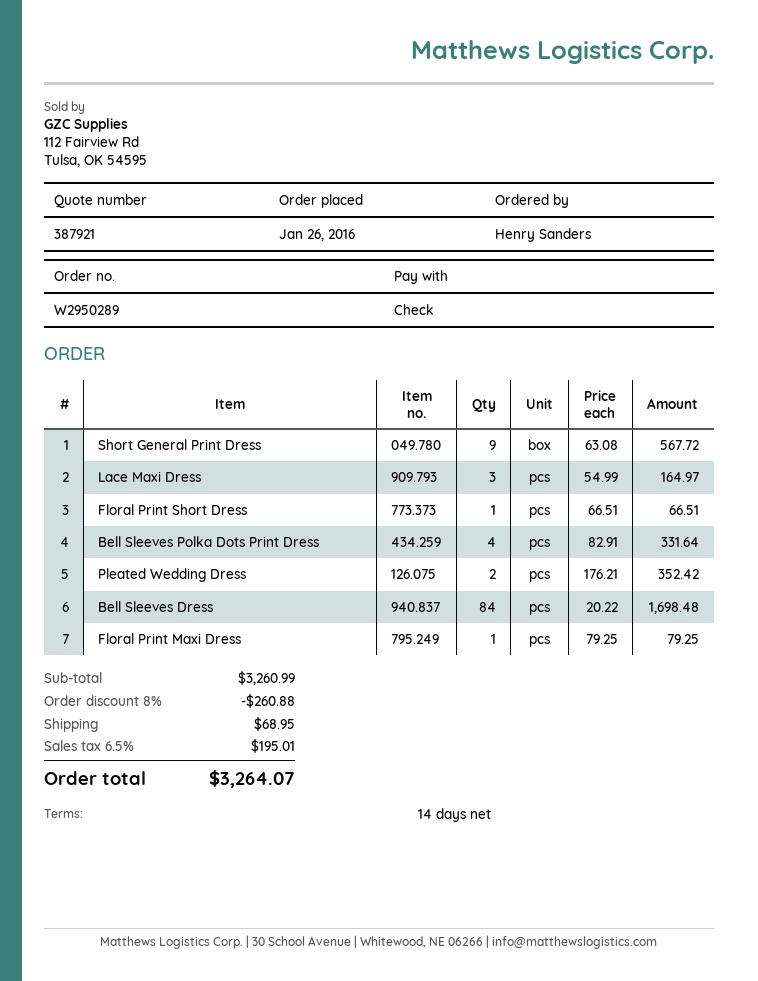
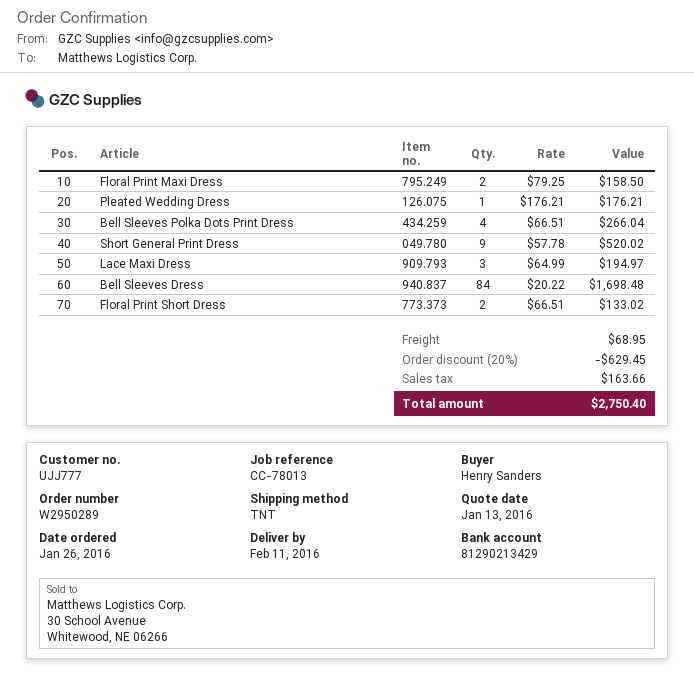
Short General Print Dress: 9 x 63.08 = 567.72 -> 9 x 57.78 = 520.02
Lace Maxi Dress: 3 x 54.99 = 164.97 -> 3 x 64.99 = 194.97
Floral Print Short Dress: 1 x 66.51 = 66.51 -> 2 x 66.51 = 133.02
Bell Sleeves Polka Dots Print Dress: 4 x 82.91 = 331.64 -> 4 x 66.51 = 266.04
Pleated Wedding Dress: 2 x 176.21 = 352.42 -> 1 x 176.21 = 176.21
Floral Print Maxi Dress: 1 x 79.25 = 79.25 -> 2 x 79.25 = 158.50
discount: 8% = 260.88 -> 20% = 629.45
tax: 195.01 -> 163.66
total: 3264.07 -> 2750.40

